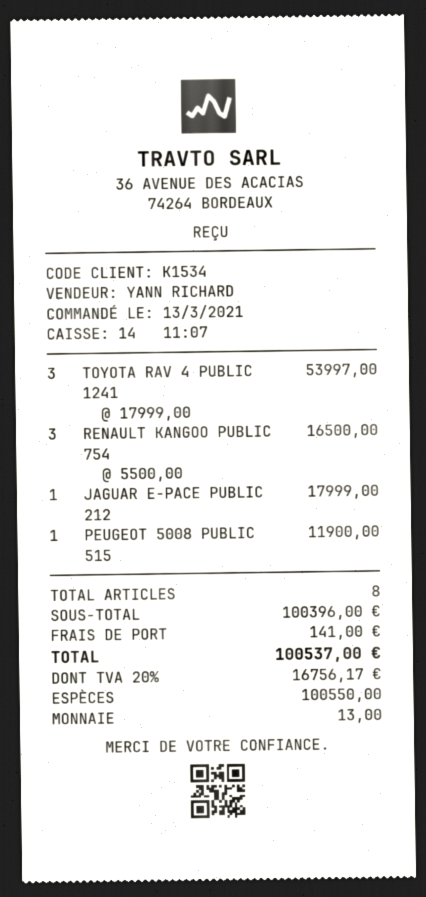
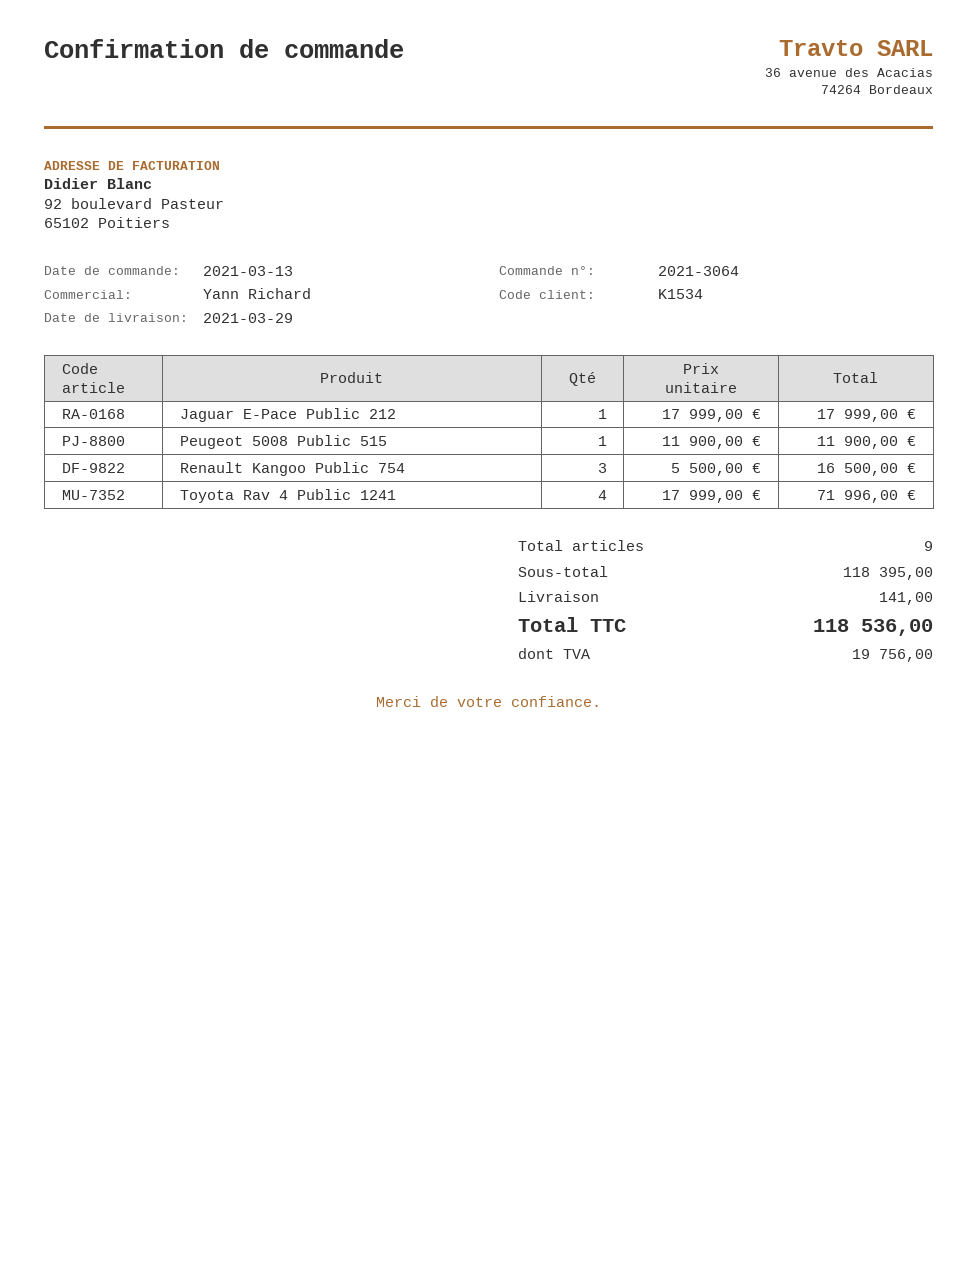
TOYOTA RAV 4 PUBLIC 1241: 3 x 17999.00 = 53997.00 -> 4 x 17999.00 = 71996.00
total quantity: 8 -> 9
subtotal: 100396.00 -> 118395.00
tax: 16756.17 -> 19756.00
total: 100537.00 -> 118536.00

